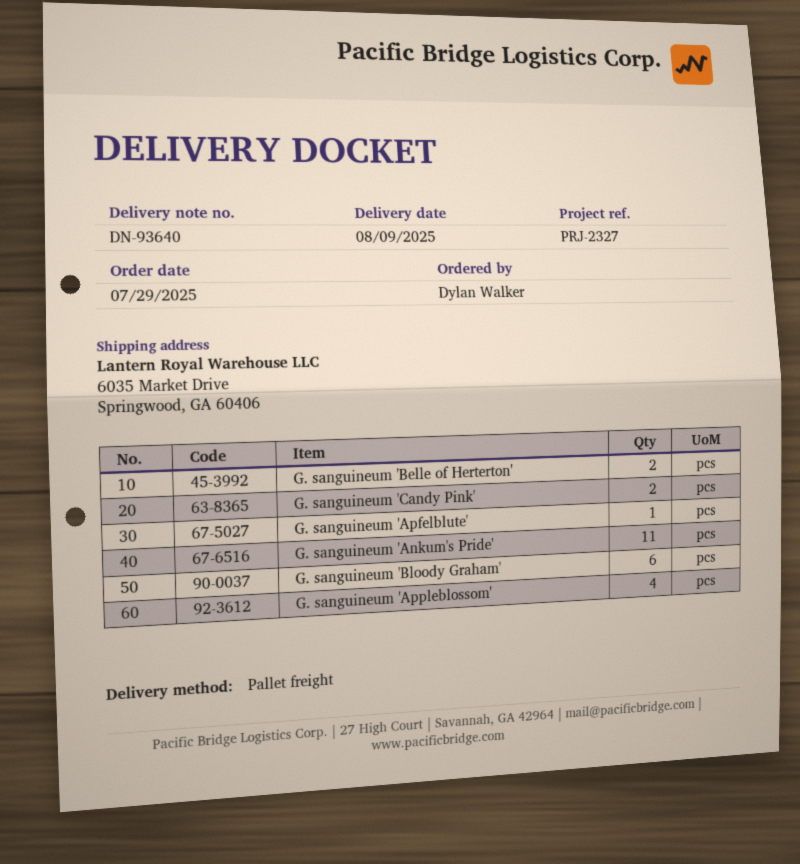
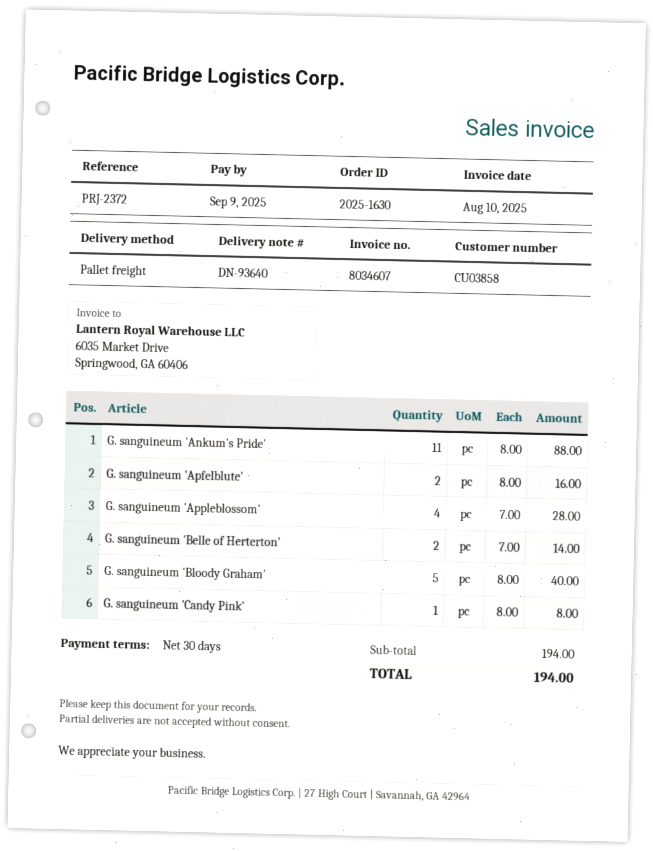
reference: PRJ-2327 -> PRJ-2372
G. sanguineum 'Candy Pink': 2 -> 1
G. sanguineum 'Apfelblute': 1 -> 2
G. sanguineum 'Bloody Graham': 6 -> 5

